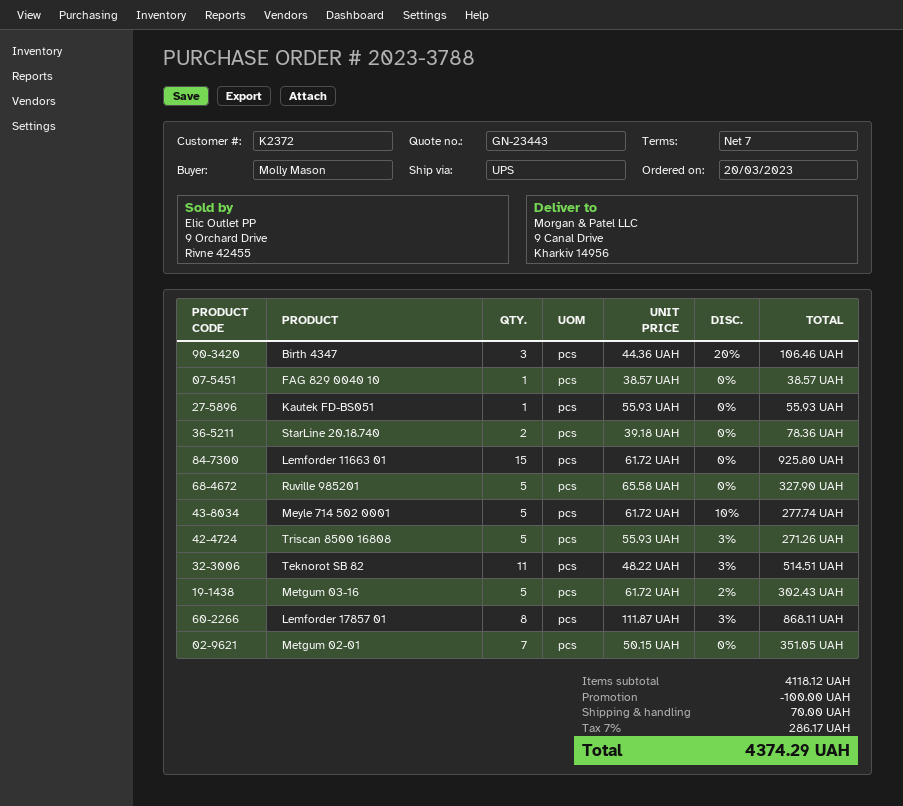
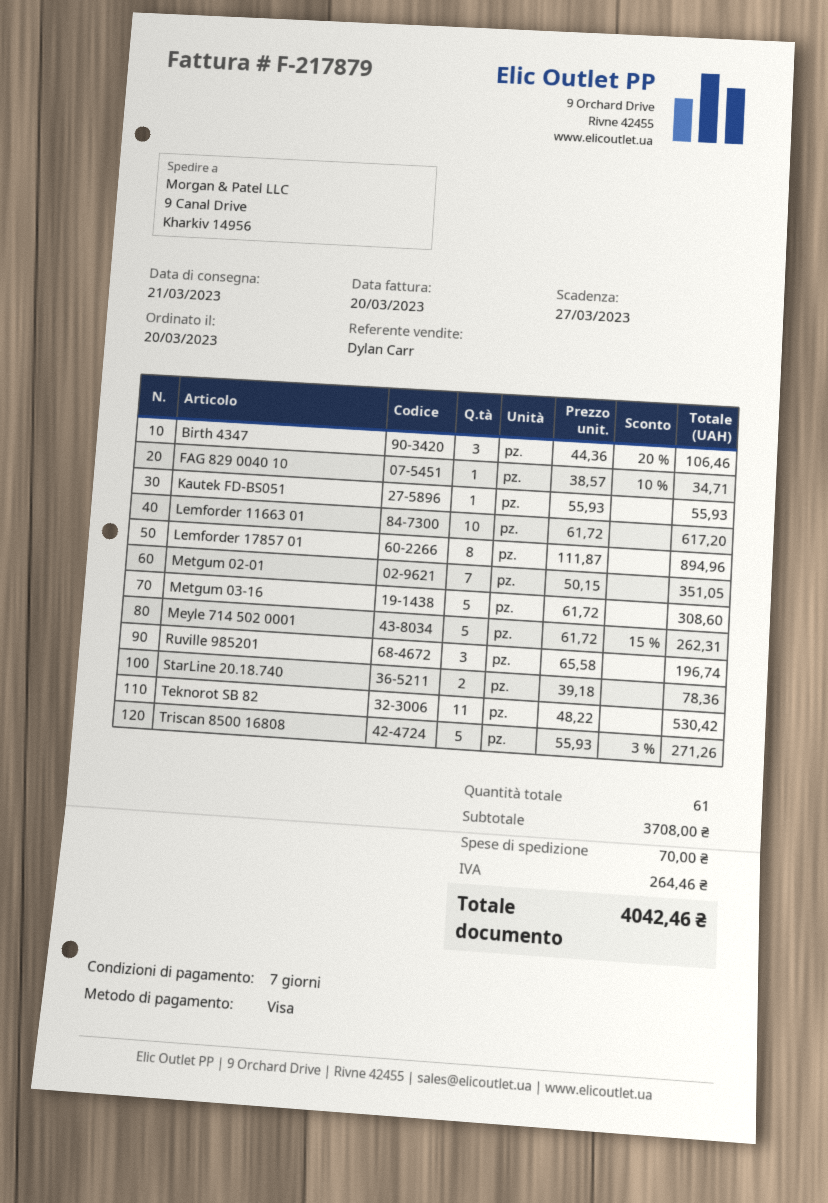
FAG 829 0040 10: 1 x 38.57 = 38.57 -> 1 x 38.57 - 10% = 34.71
Lemforder 11663 01: 15 x 61.72 = 925.80 -> 10 x 61.72 = 617.20
Ruville 985201: 5 x 65.58 = 327.90 -> 3 x 65.58 = 196.74
Meyle 714 502 0001: 5 x 61.72 - 10% = 277.74 -> 5 x 61.72 - 15% = 262.31
Teknorot SB 82: 11 x 48.22 - 3% = 514.51 -> 11 x 48.22 = 530.42
Metgum 03-16: 5 x 61.72 - 2% = 302.43 -> 5 x 61.72 = 308.60
Lemforder 17857 01: 8 x 111.87 - 3% = 868.11 -> 8 x 111.87 = 894.96
subtotal: 4118.12 -> 3708.00
discount: 100.00 -> none
tax: 286.17 -> 264.46
total: 4374.29 -> 4042.46

